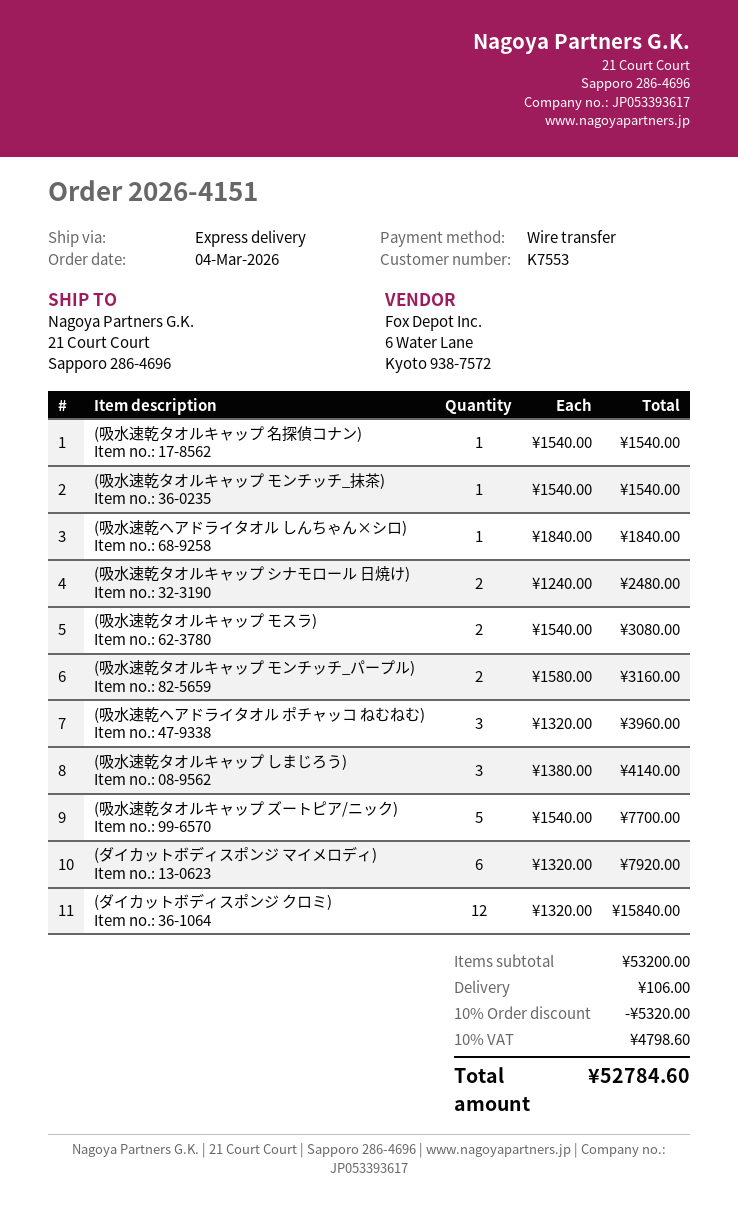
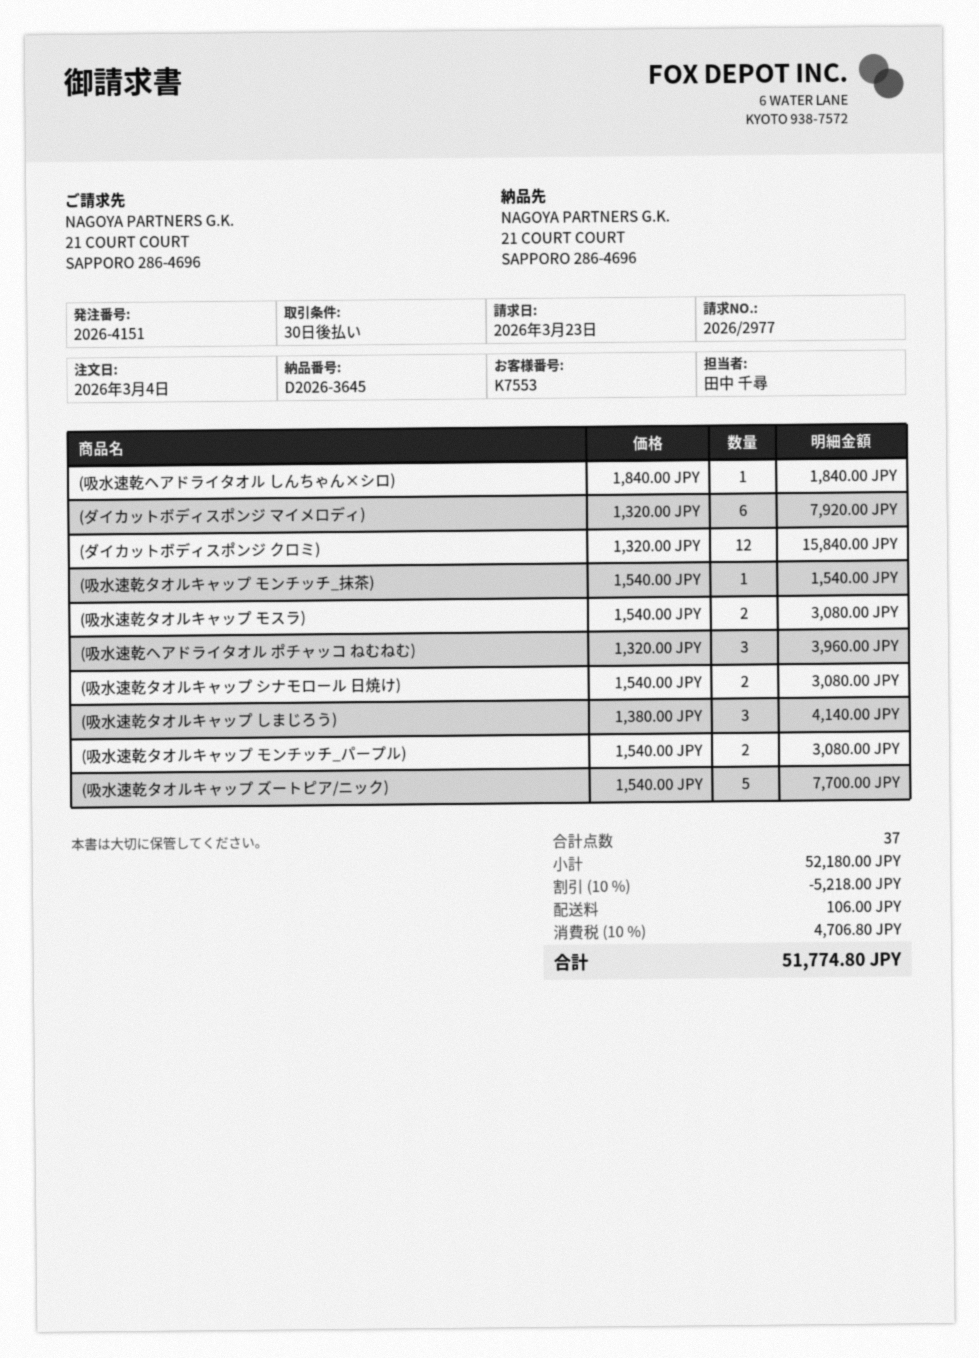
(吸水速乾タオルキャップ 名探偵コナン): 1 x 1540.00 = 1540.00 -> none
(吸水速乾タオルキャップ シナモロール 日焼け): 2 x 1240.00 = 2480.00 -> 2 x 1540.00 = 3080.00
(吸水速乾タオルキャップ モンチッチ_パープル): 2 x 1580.00 = 3160.00 -> 2 x 1540.00 = 3080.00
subtotal: 53200.00 -> 52180.00
discount: 10% = 5320.00 -> 10% = 5218.00
tax: 10% = 4798.60 -> 10% = 4706.80
total: 52784.60 -> 51774.80

